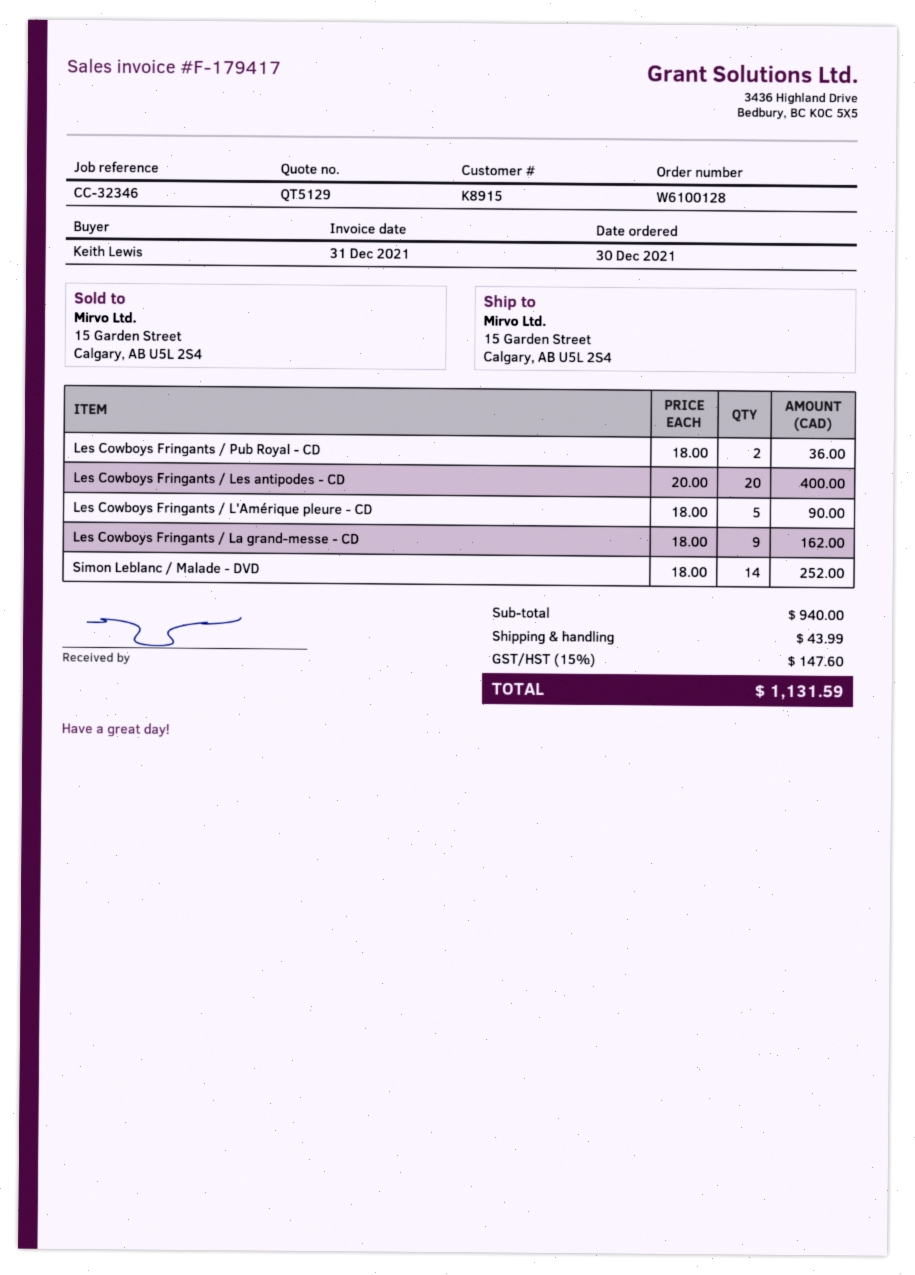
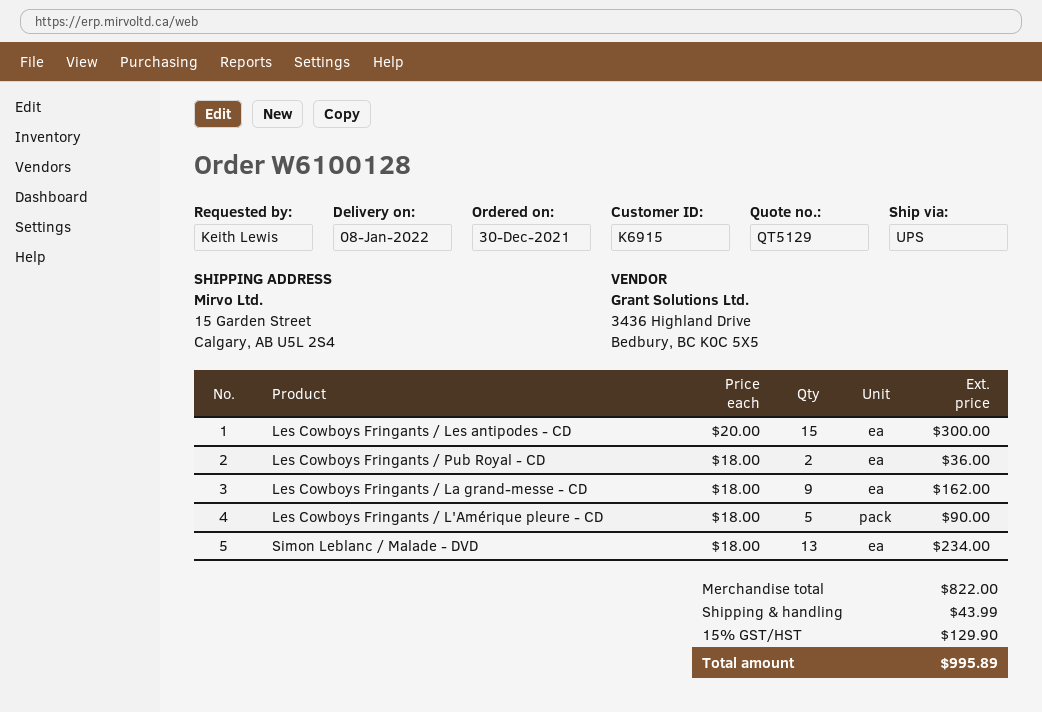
customer number: K8915 -> K6915
Les Cowboys Fringants / Les antipodes - CD: 20 x 20.00 = 400.00 -> 15 x 20.00 = 300.00
Simon Leblanc / Malade - DVD: 14 x 18.00 = 252.00 -> 13 x 18.00 = 234.00
subtotal: 940.00 -> 822.00
tax: 15% = 147.60 -> 15% = 129.90
total: 1131.59 -> 995.89

